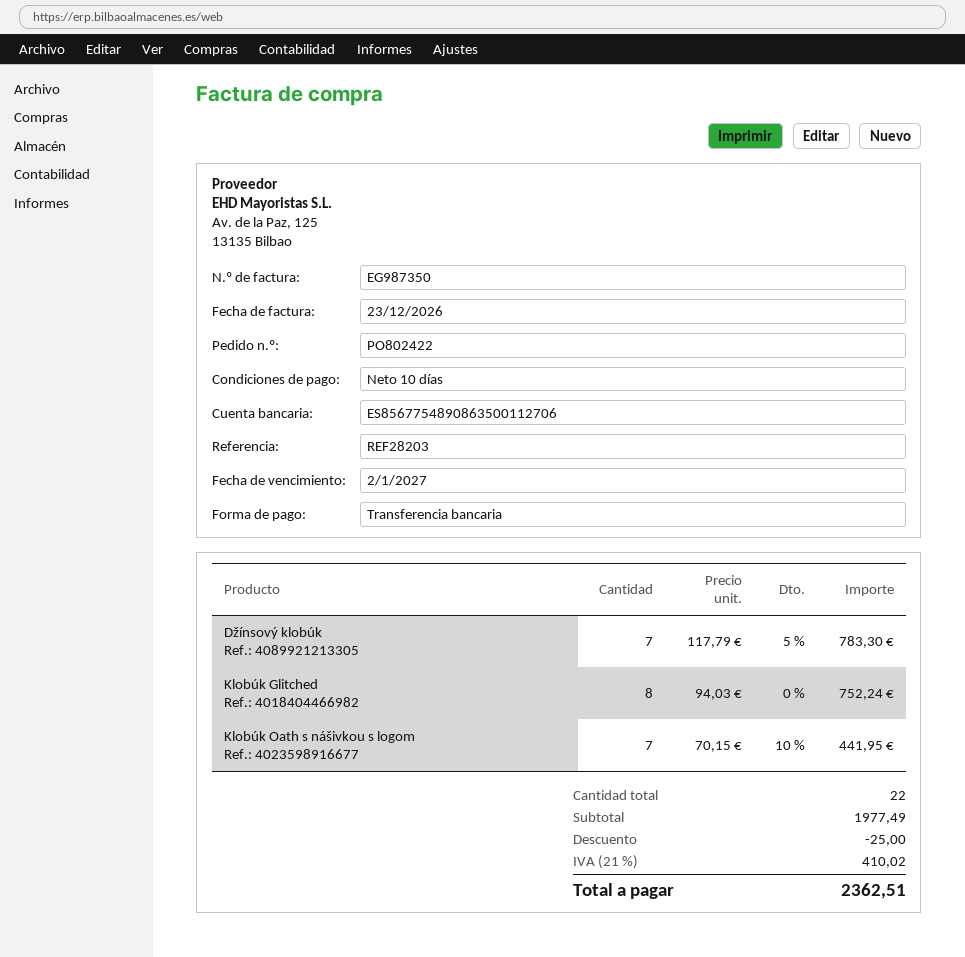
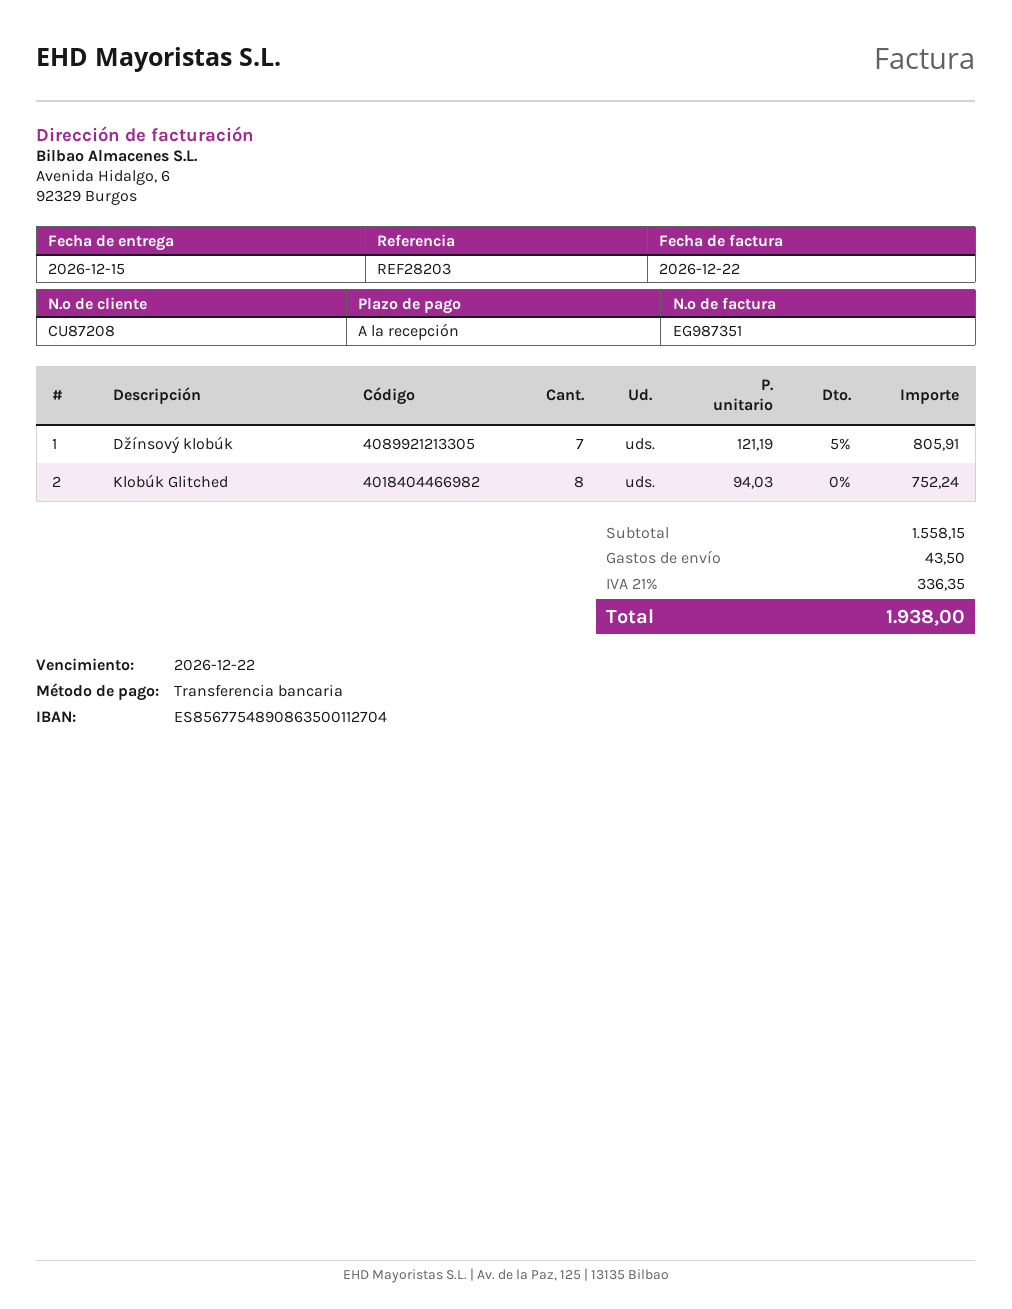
invoice number: EG987350 -> EG987351
invoice date: 2026-12-23 -> 2026-12-22
payment terms: 10 days -> on receipt
due date: 2027-01-02 -> 2026-12-22
bank account: ES8567754890863500112706 -> ES8567754890863500112704
Džínsový klobúk: 7 x 117.79 - 5% = 783.30 -> 7 x 121.19 - 5% = 805.91
Klobúk Oath s nášivkou s logom: 7 x 70.15 - 10% = 441.95 -> none
subtotal: 1977.49 -> 1558.15
discount: 25.00 -> none
shipping: none -> 43.50
tax: 21% = 410.02 -> 21% = 336.35
total: 2362.51 -> 1938.00

